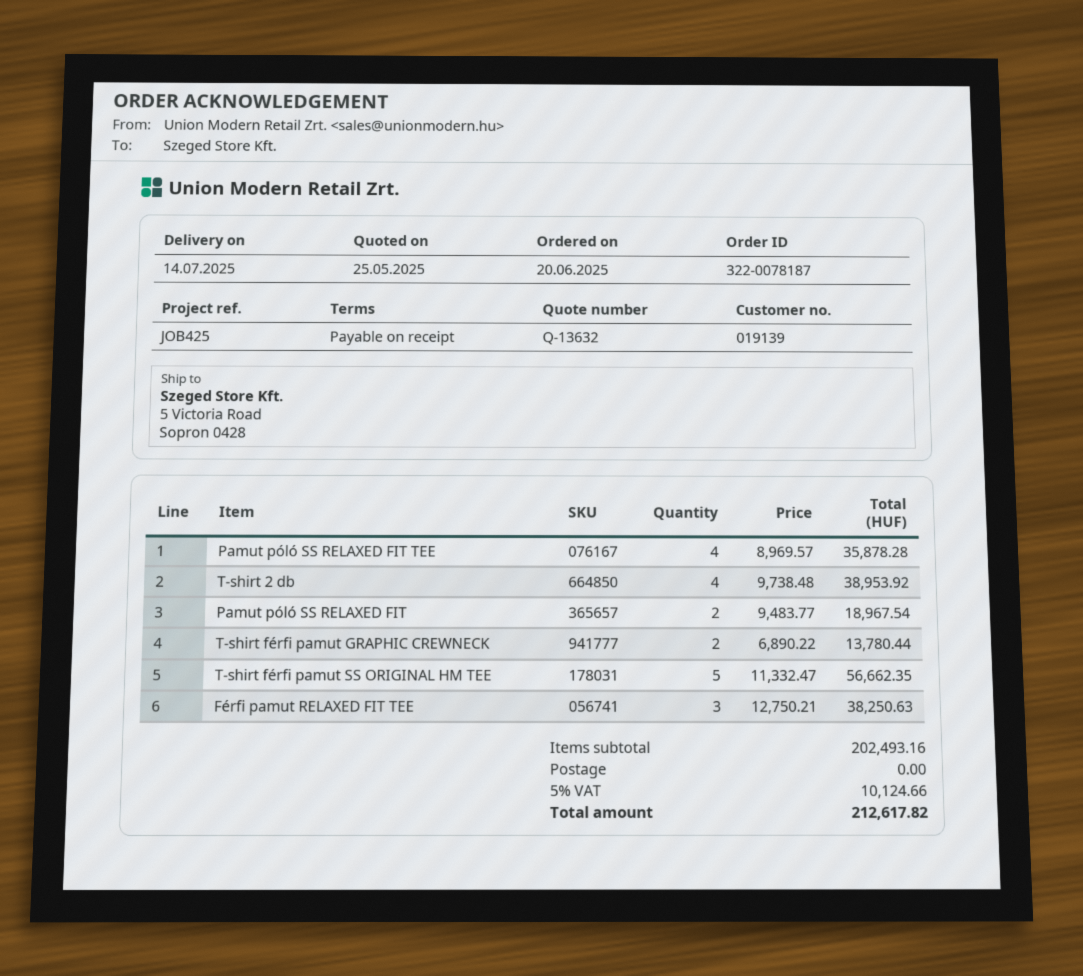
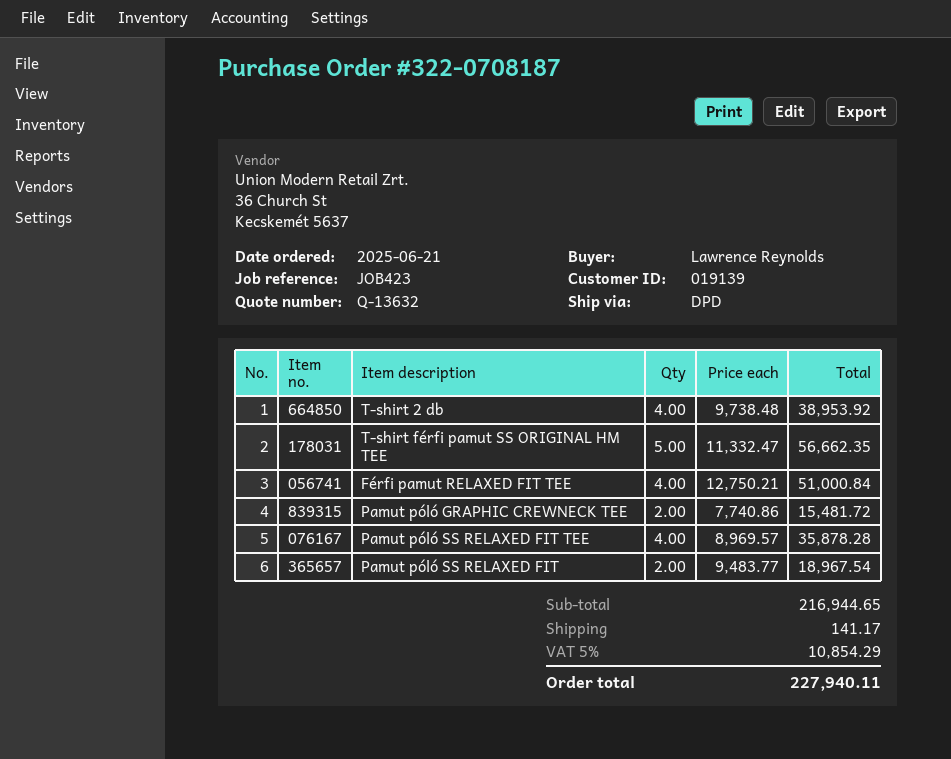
order number: 322-0078187 -> 322-0708187
order date: 2025-06-20 -> 2025-06-21
reference: JOB425 -> JOB423
T-shirt férfi pamut GRAPHIC CREWNECK: 2 x 6890.22 = 13780.44 -> none
Férfi pamut RELAXED FIT TEE: 3 x 12750.21 = 38250.63 -> 4 x 12750.21 = 51000.84
Pamut póló GRAPHIC CREWNECK TEE: none -> 2 x 7740.86 = 15481.72
subtotal: 202493.16 -> 216944.65
shipping: 0.00 -> 141.17
tax: 5% = 10124.66 -> 5% = 10854.29
total: 212617.82 -> 227940.11

